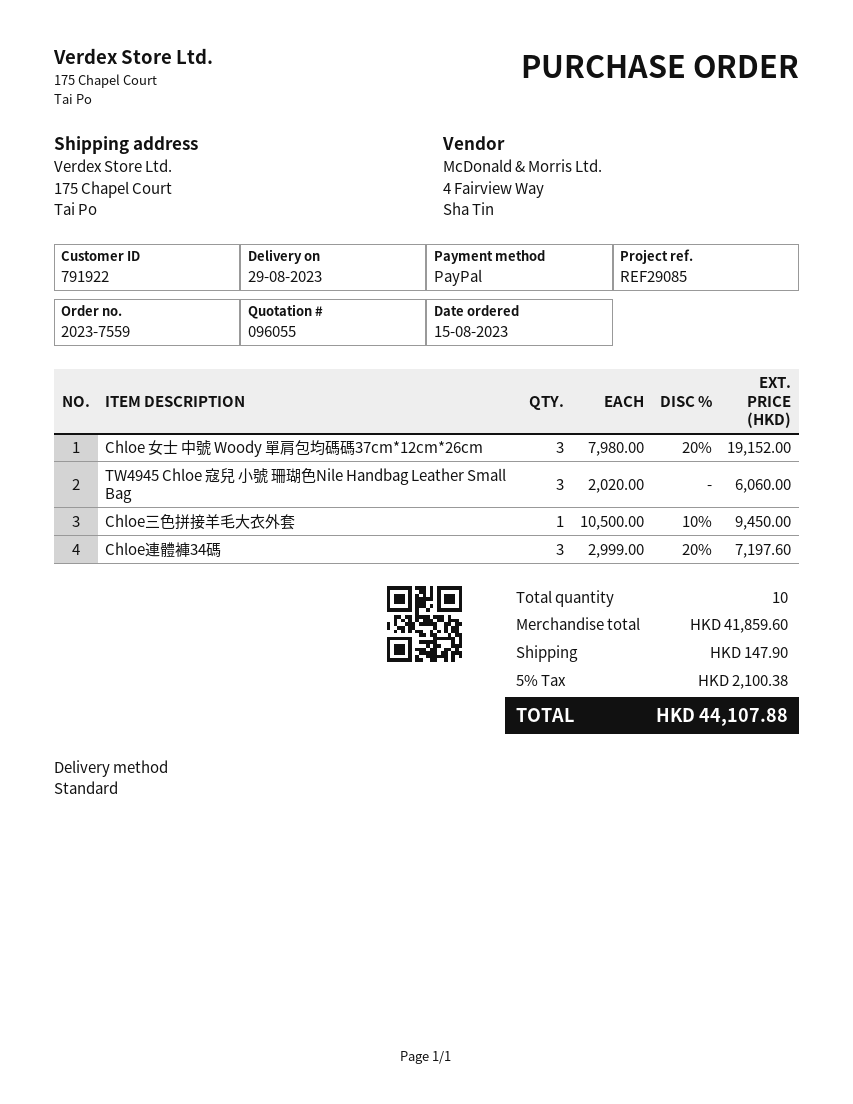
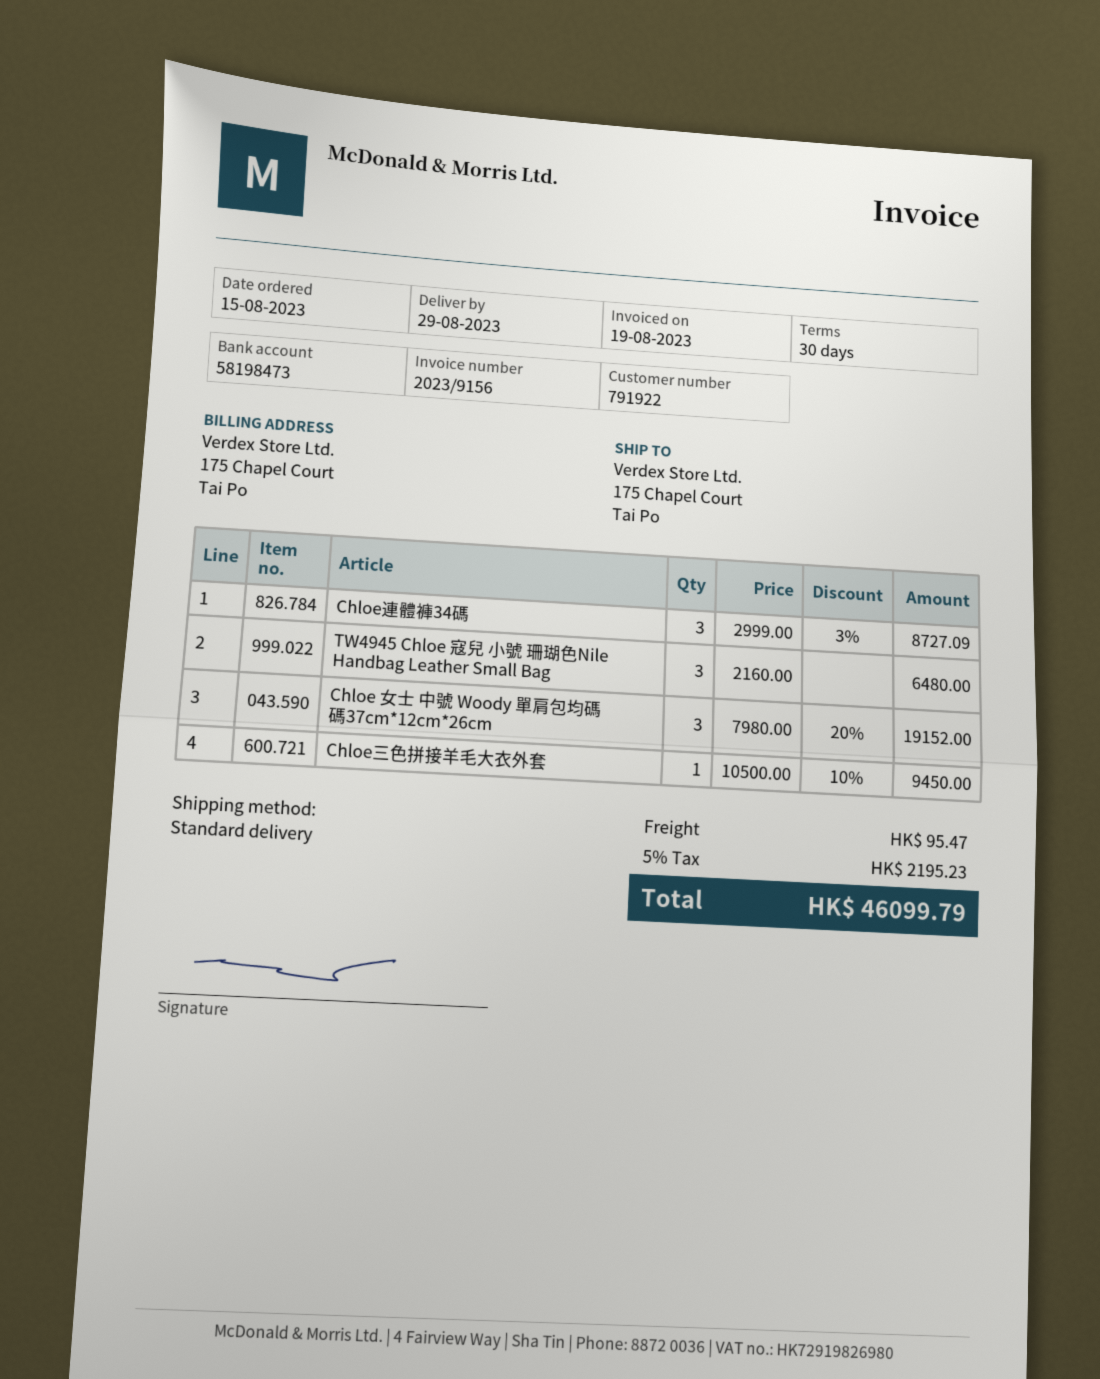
TW4945 Chloe 寇兒 小號 珊瑚色Nile Handbag Leather Small Bag: 3 x 2020.00 = 6060.00 -> 3 x 2160.00 = 6480.00
Chloe連體褲34碼: 3 x 2999.00 - 20% = 7197.60 -> 3 x 2999.00 - 3% = 8727.09
shipping: 147.90 -> 95.47
tax: 5% = 2100.38 -> 5% = 2195.23
total: 44107.88 -> 46099.79

